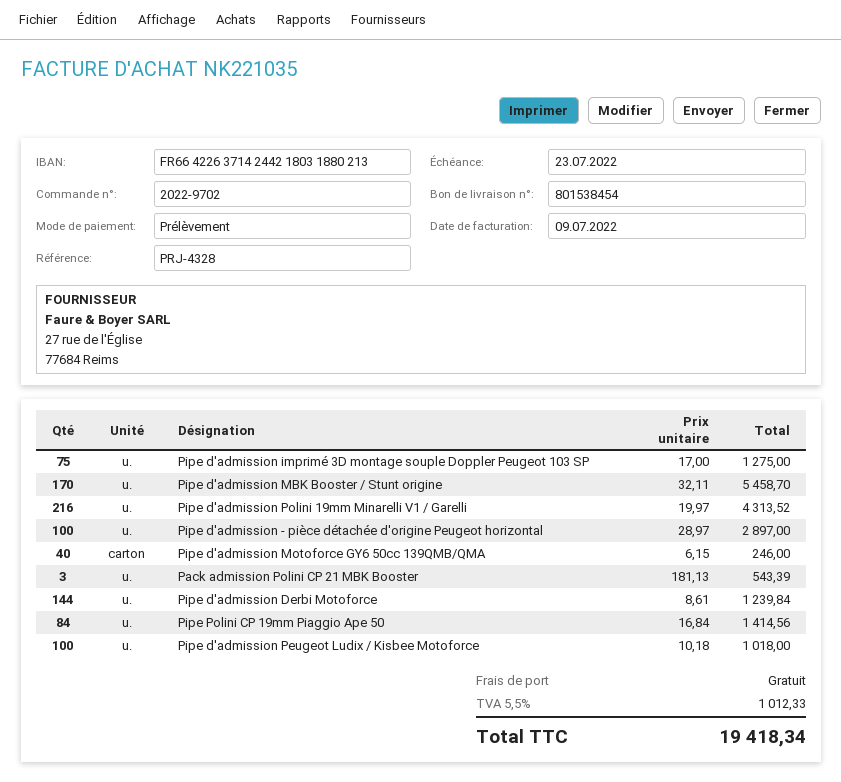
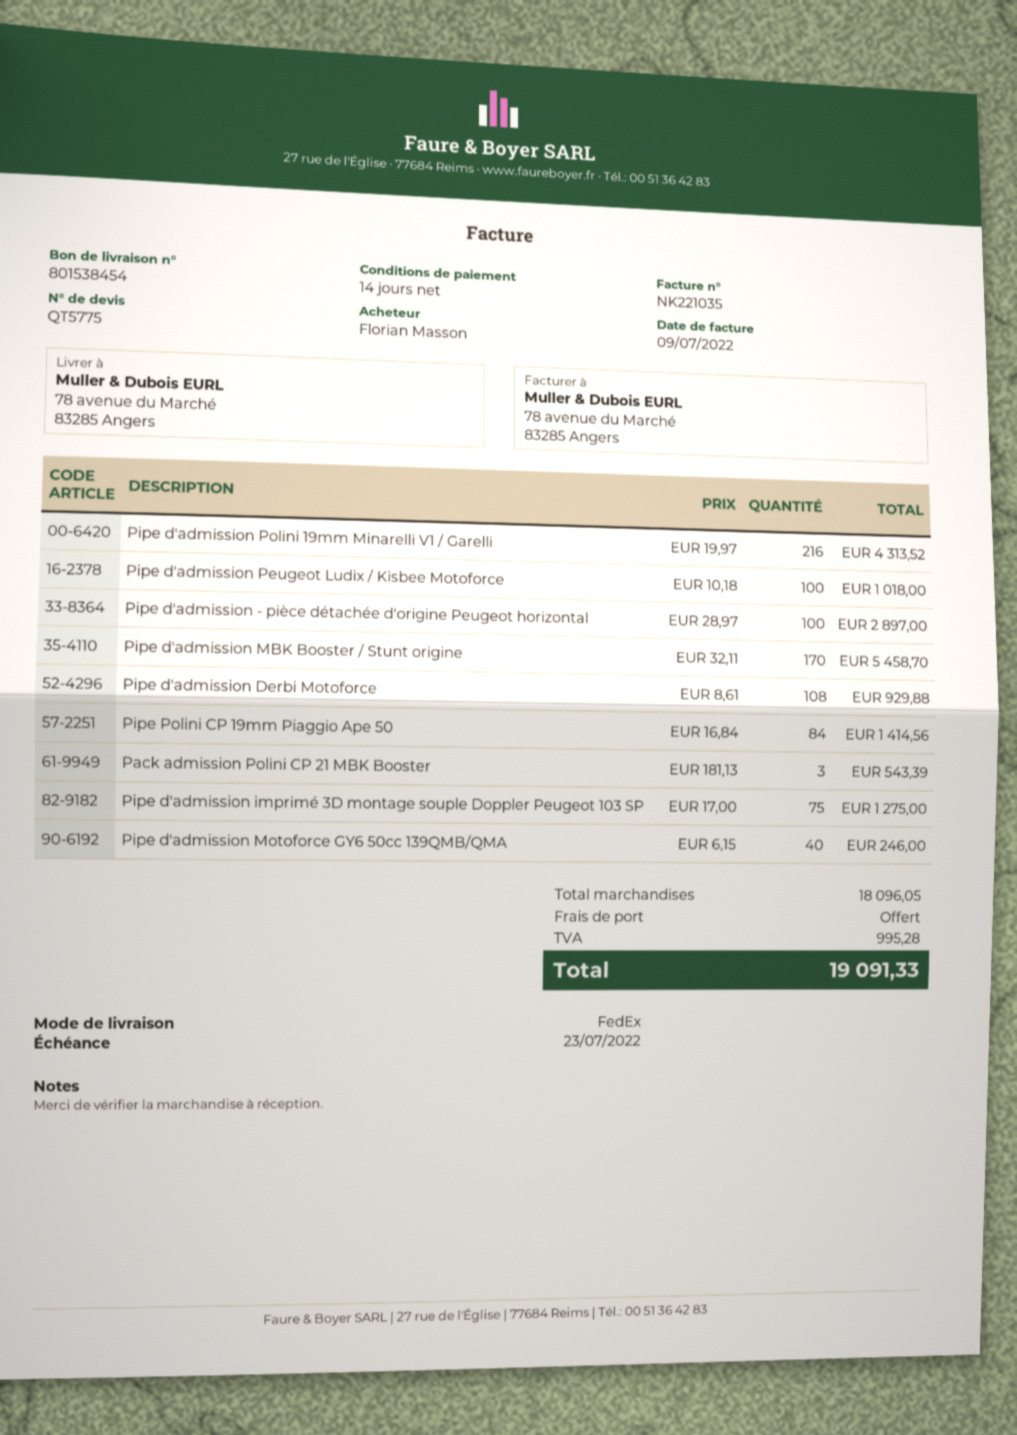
Pipe d'admission Derbi Motoforce: 144 x 8.61 = 1239.84 -> 108 x 8.61 = 929.88
tax: 1012.33 -> 995.28
total: 19418.34 -> 19091.33

